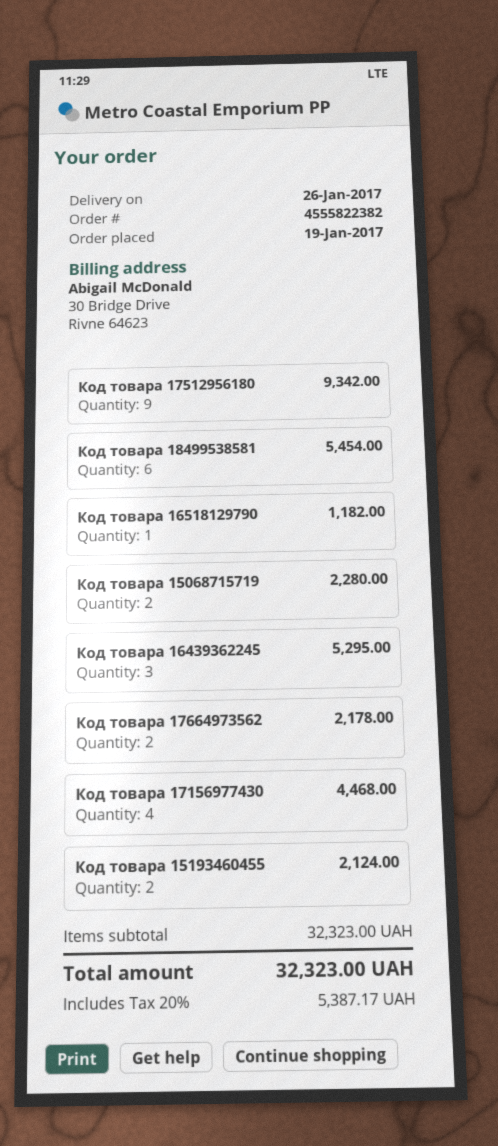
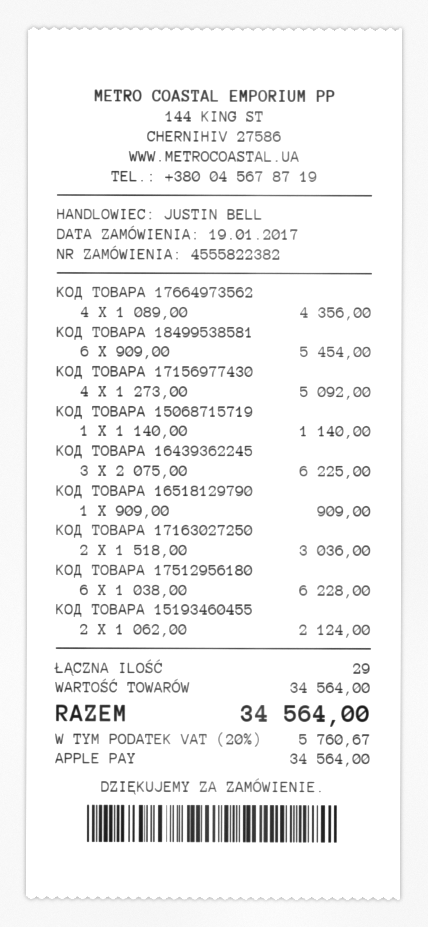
Код товара 17512956180: 9 for 9342.00 -> 6 for 6228.00
Код товара 16518129790: 1 for 1182.00 -> 1 for 909.00
Код товара 15068715719: 2 for 2280.00 -> 1 for 1140.00
Код товара 16439362245: 3 for 5295.00 -> 3 for 6225.00
Код товара 17664973562: 2 for 2178.00 -> 4 for 4356.00
Код товара 17156977430: 4 for 4468.00 -> 4 for 5092.00
КОД ТОВАРА 17163027250: none -> 2 for 3036.00
subtotal: 32323.00 -> 34564.00
tax: 20% = 5387.17 -> 20% = 5760.67
total: 32323.00 -> 34564.00

